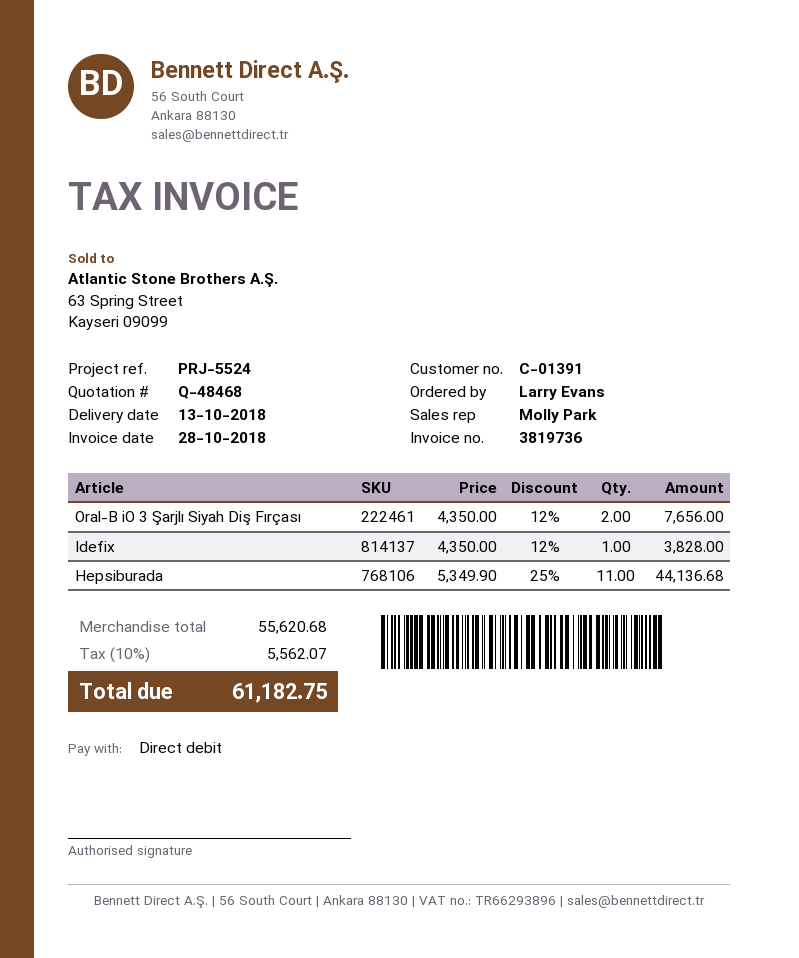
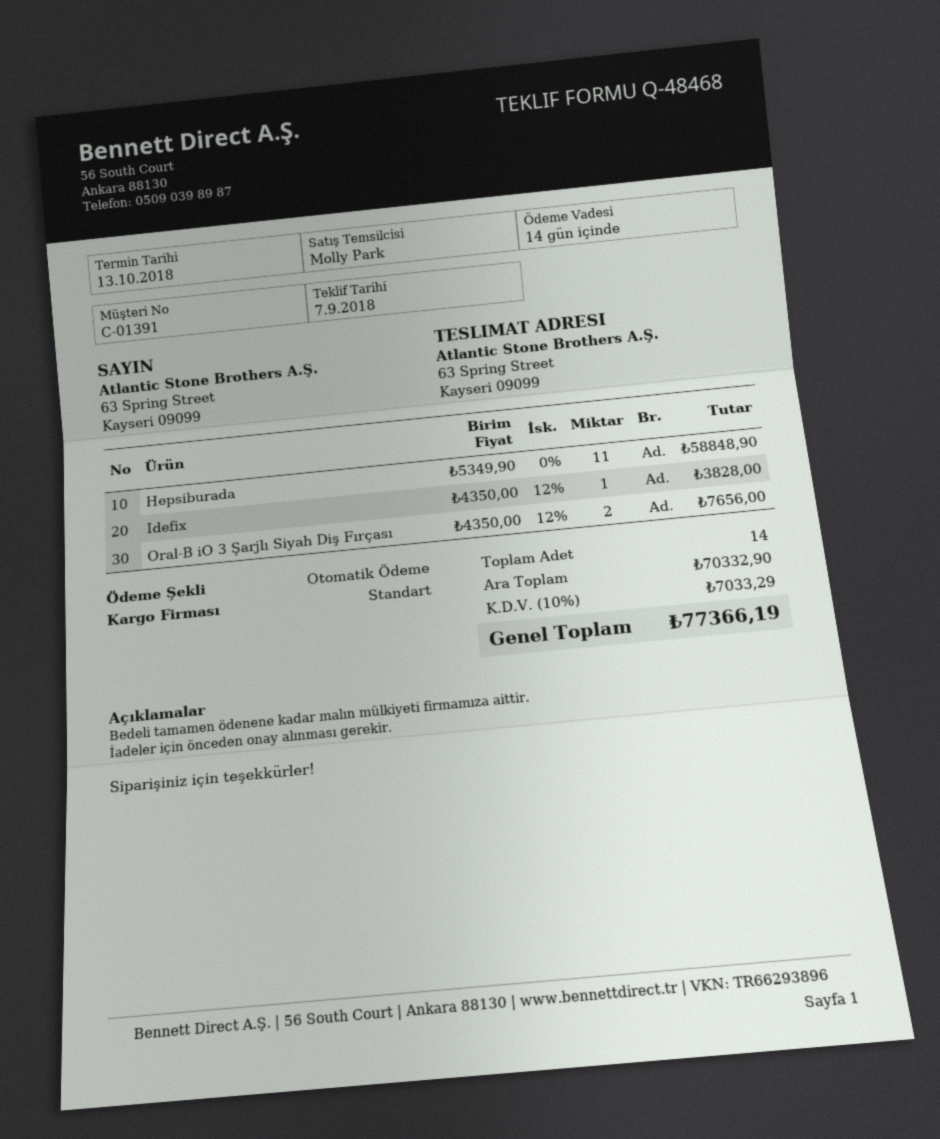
Hepsiburada: 11 x 5349.90 - 25% = 44136.68 -> 11 x 5349.90 = 58848.90
subtotal: 55620.68 -> 70332.90
tax: 10% = 5562.07 -> 10% = 7033.29
total: 61182.75 -> 77366.19

